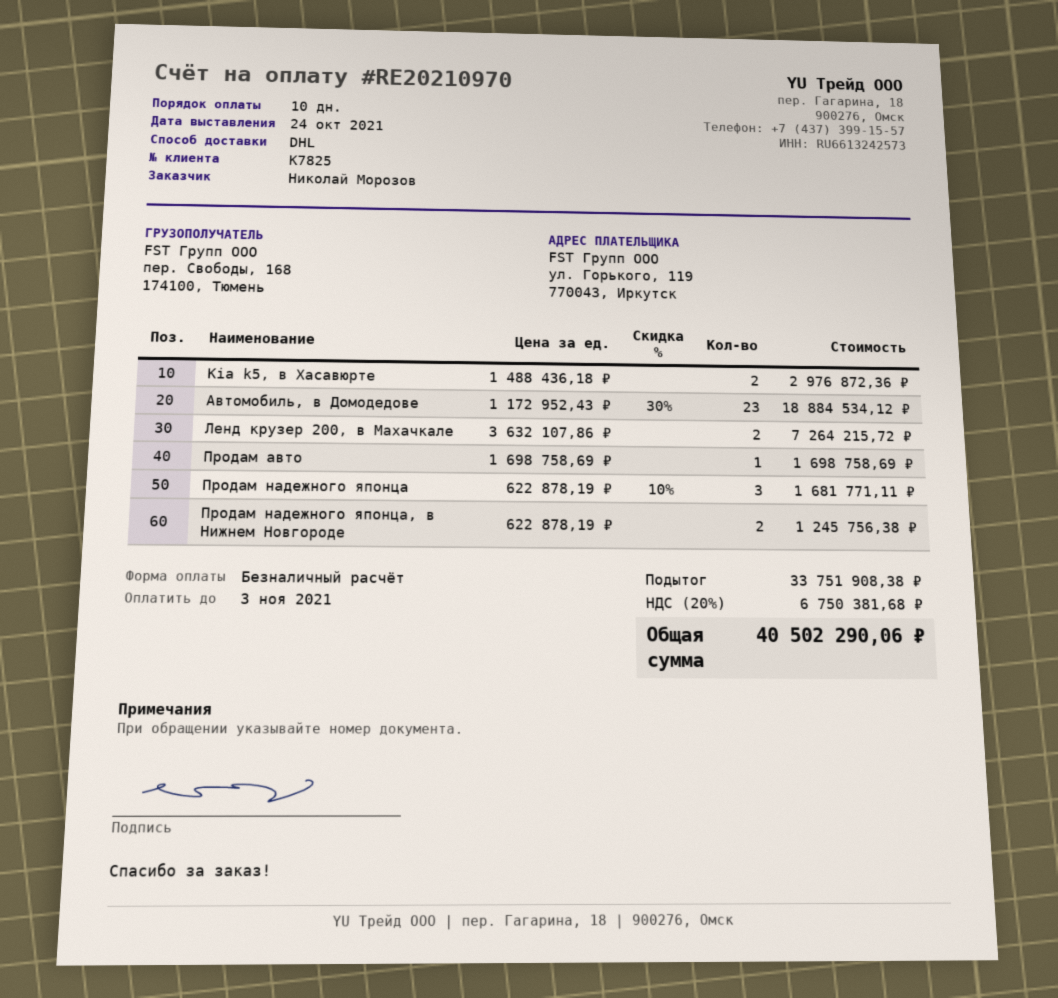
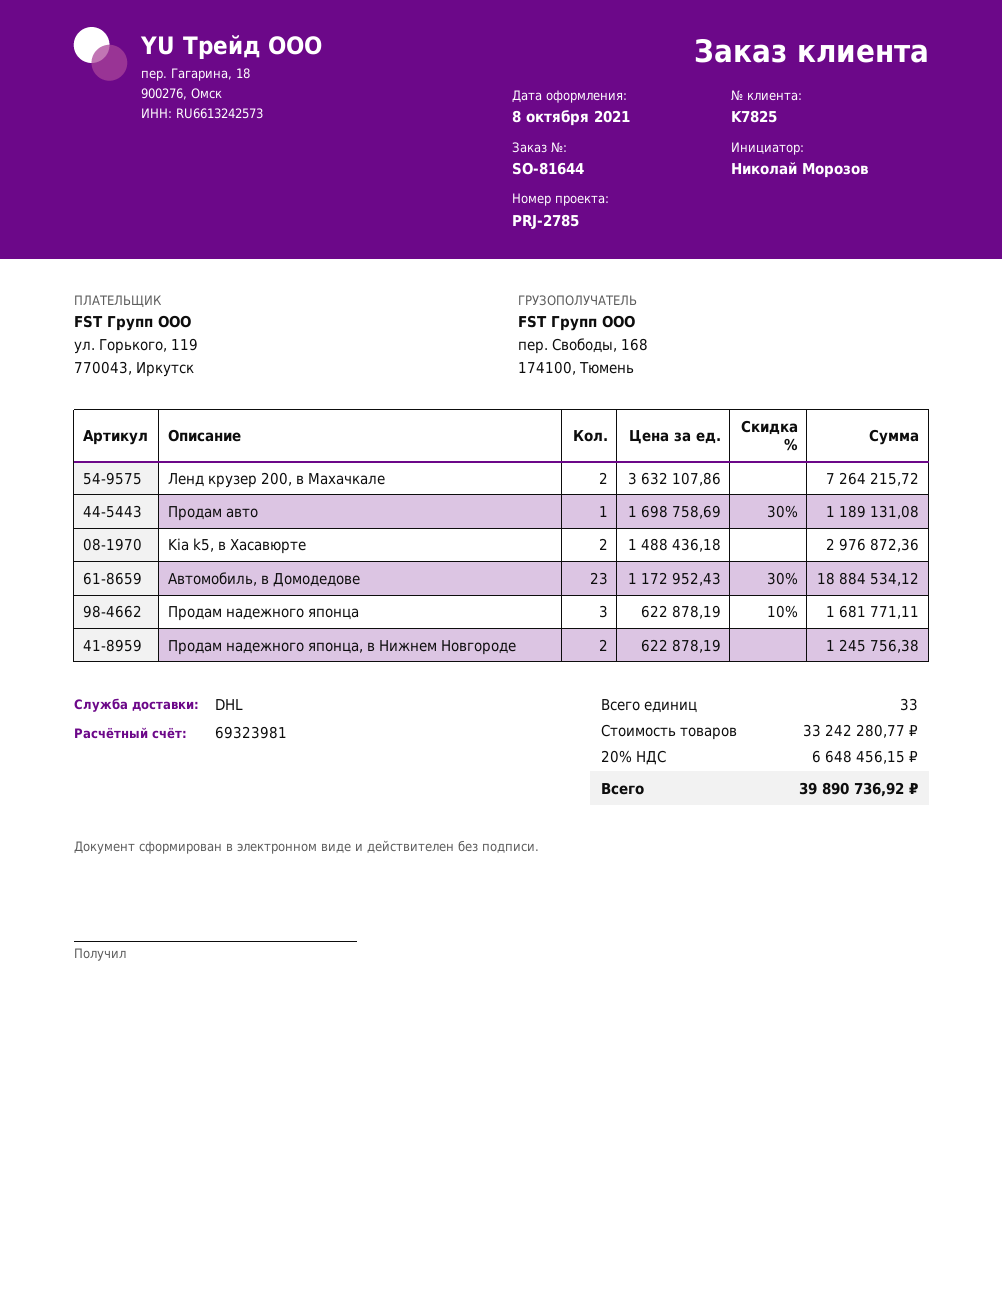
Продам авто: 1 x 1698758.69 = 1698758.69 -> 1 x 1698758.69 - 30% = 1189131.08
subtotal: 33751908.38 -> 33242280.77
tax: 20% = 6750381.68 -> 20% = 6648456.15
total: 40502290.06 -> 39890736.92

